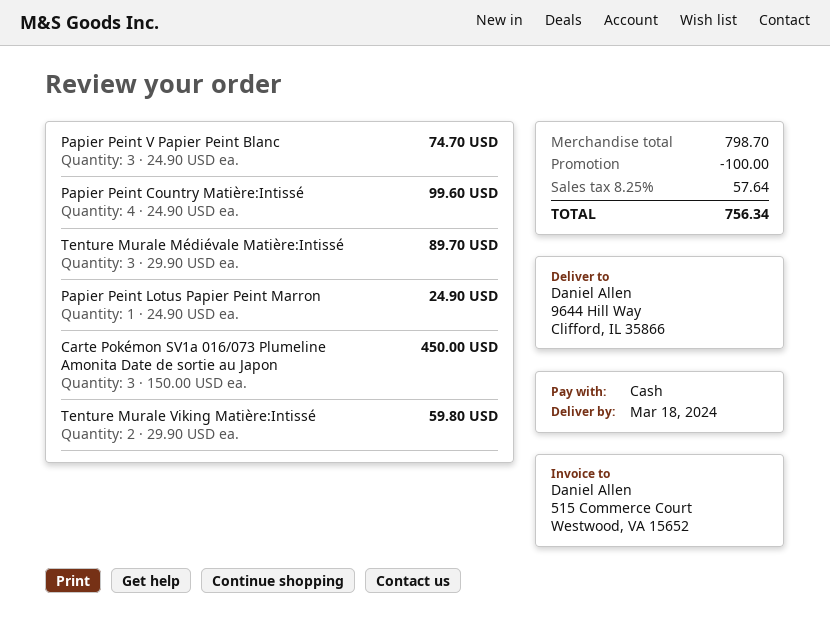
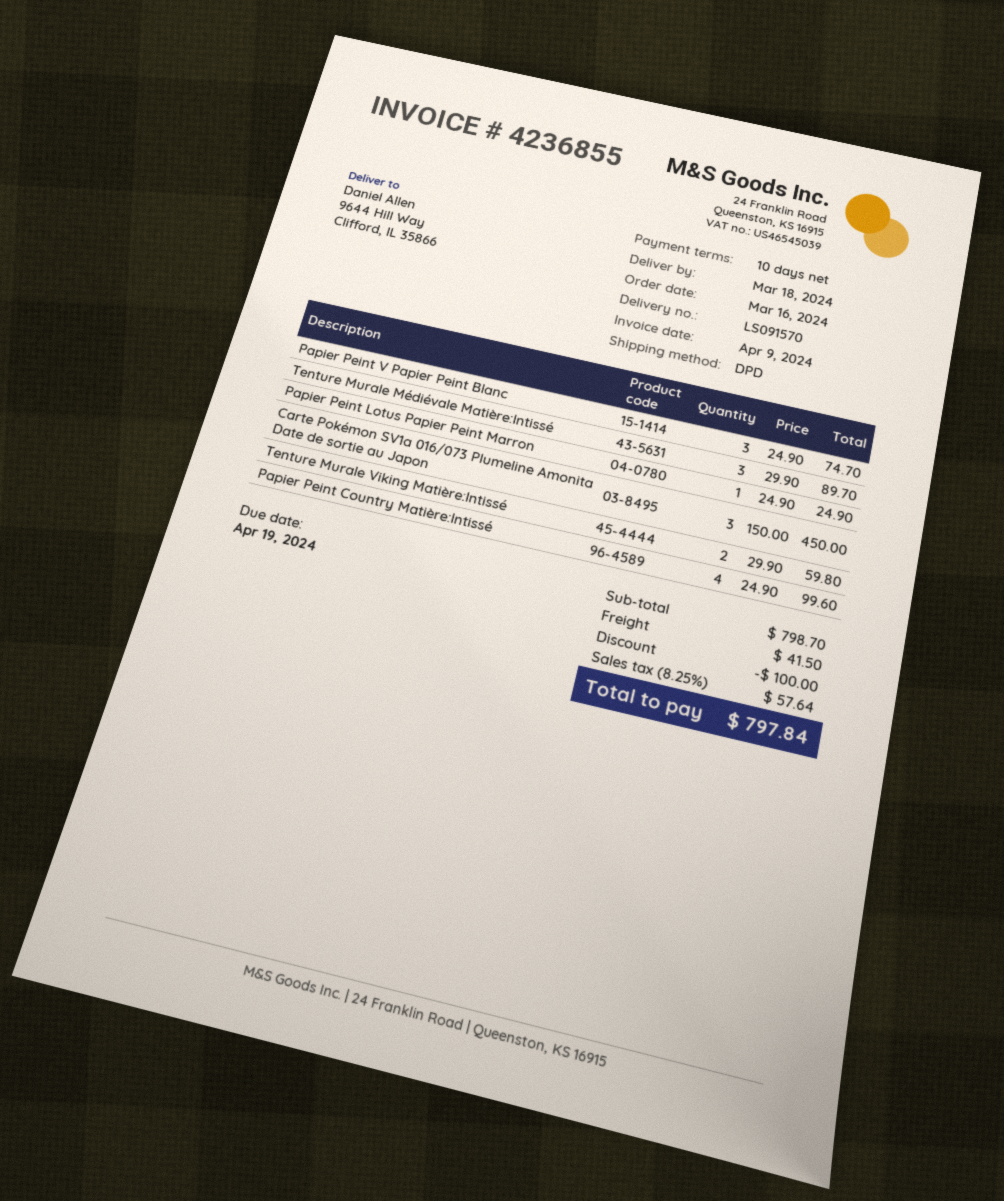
shipping: none -> 41.50
total: 756.34 -> 797.84

